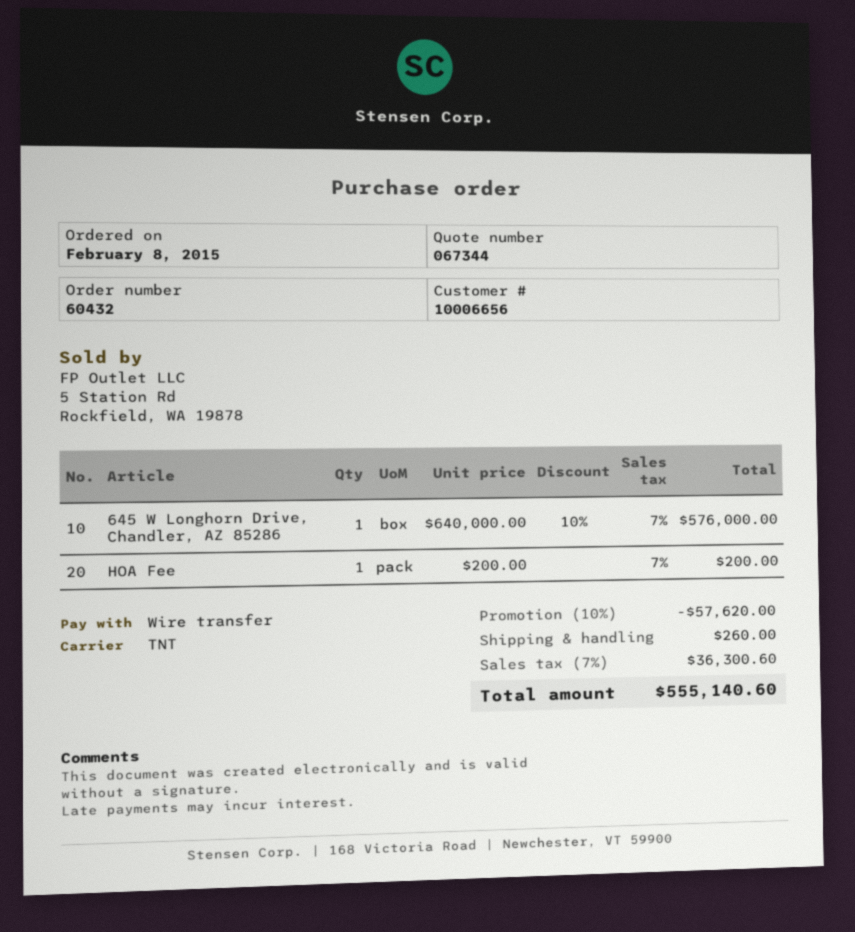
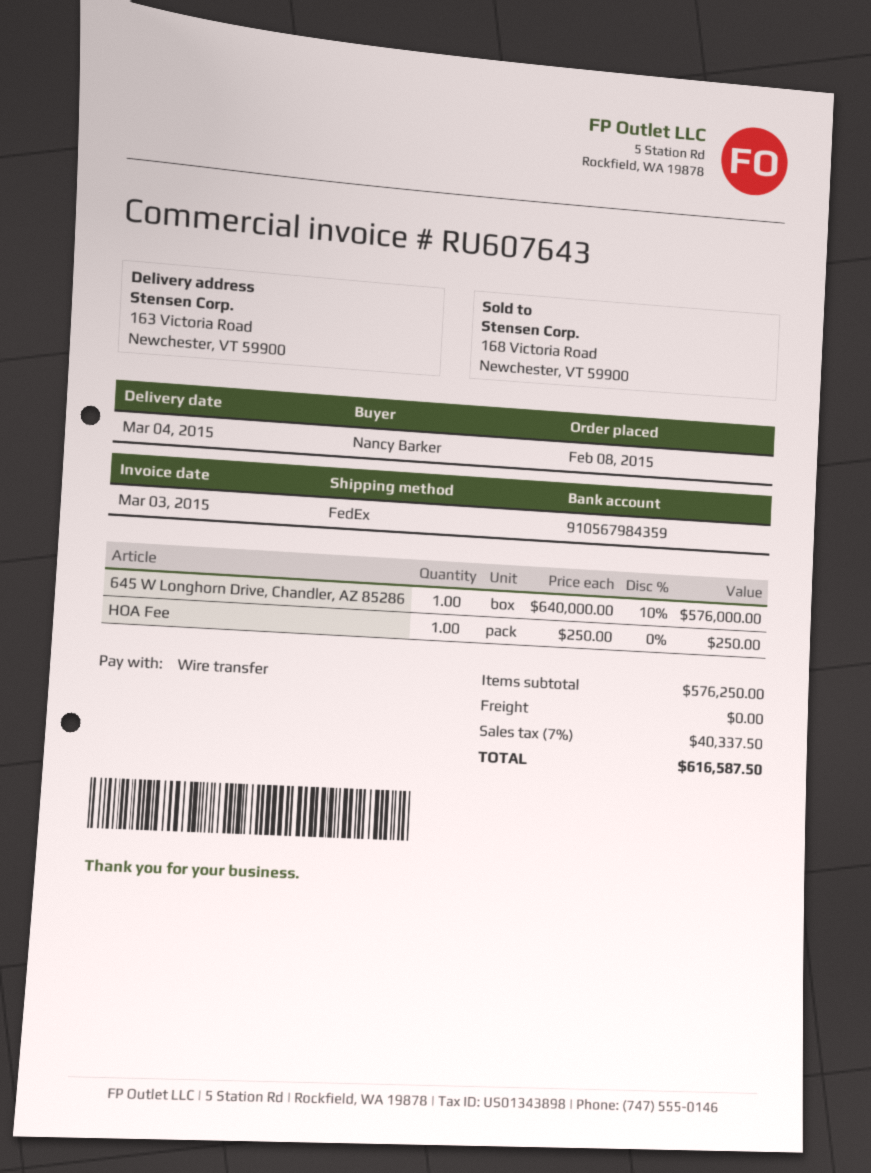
shipping method: TNT -> FedEx
HOA Fee: 1 x 200.00 = 200.00 -> 1 x 250.00 = 250.00
discount: 10% = 57620.00 -> none
shipping: 260.00 -> 0.00
tax: 7% = 36300.60 -> 7% = 40337.50
total: 555140.60 -> 616587.50

